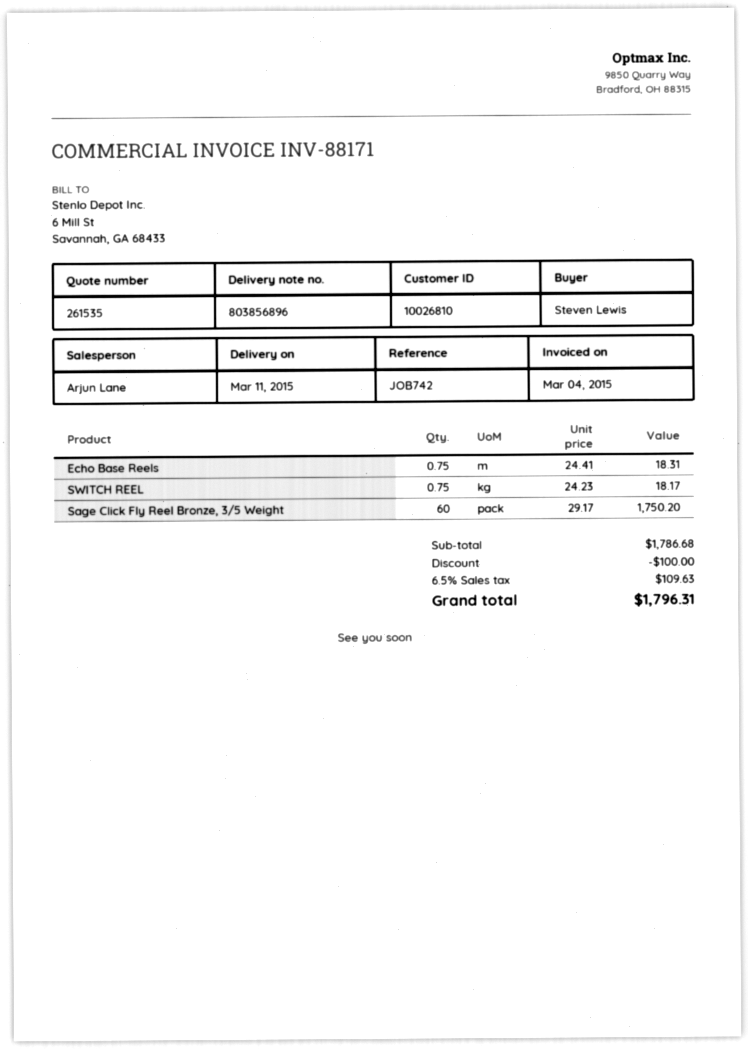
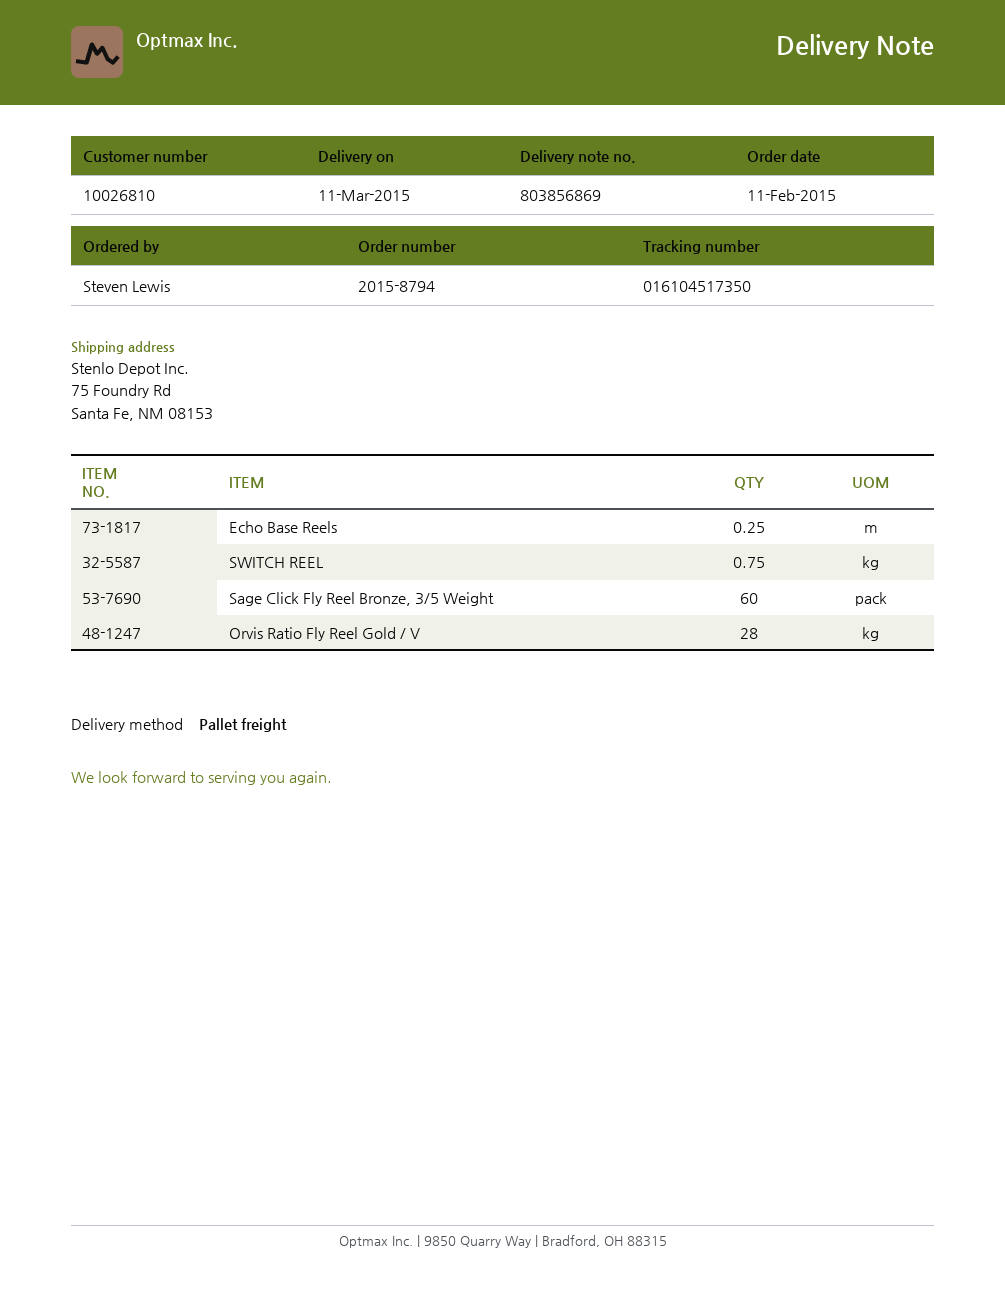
delivery note number: 803856896 -> 803856869
Echo Base Reels: 0.75 -> 0.25
Orvis Ratio Fly Reel Gold / V: none -> 28

